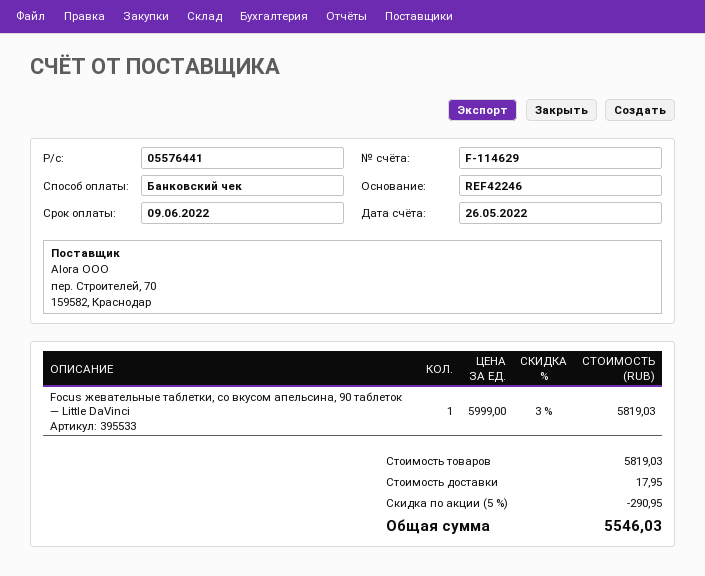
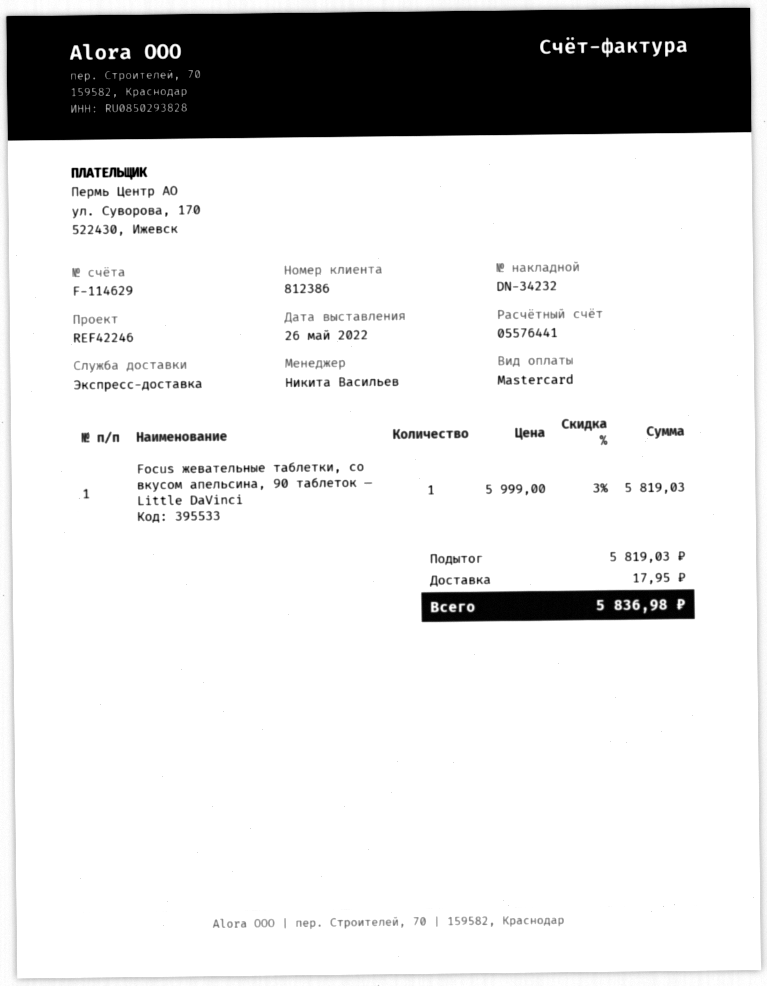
payment method: cheque -> Mastercard
discount: 5% = 290.95 -> none
total: 5546.03 -> 5836.98

